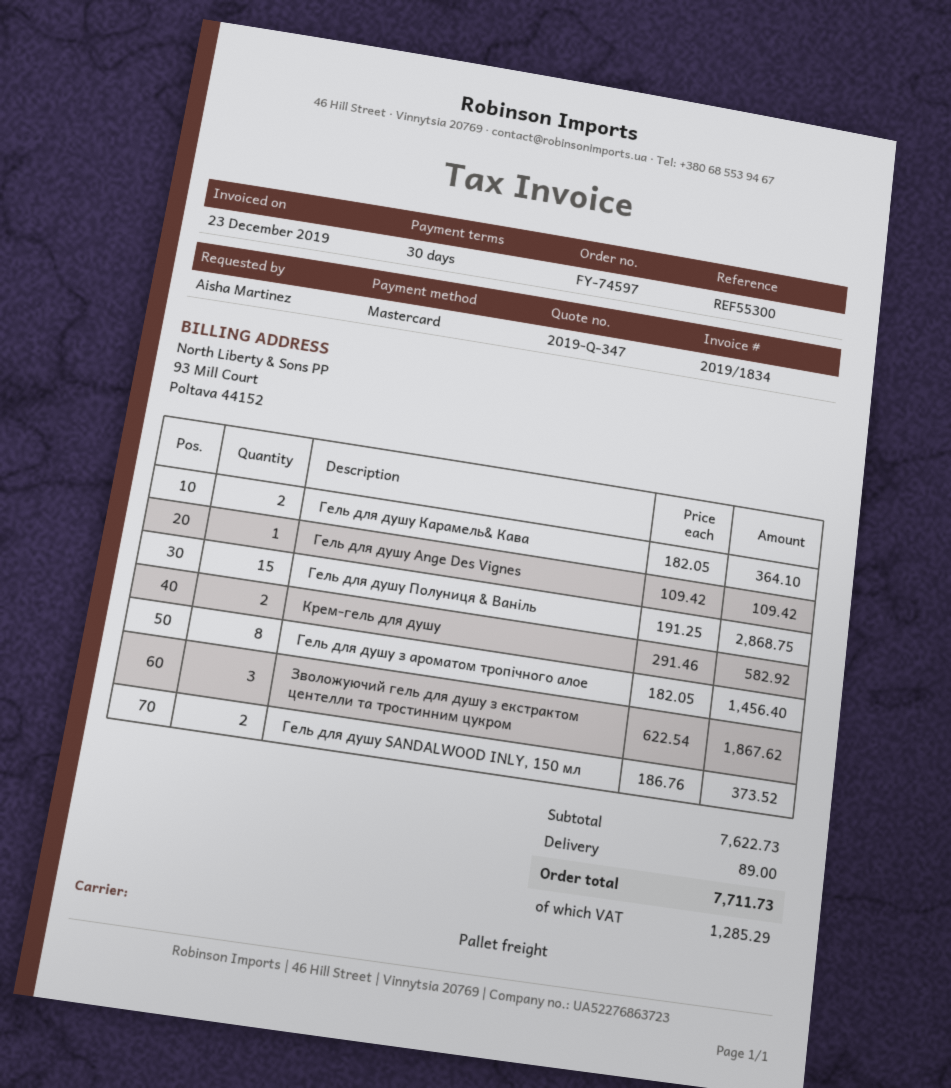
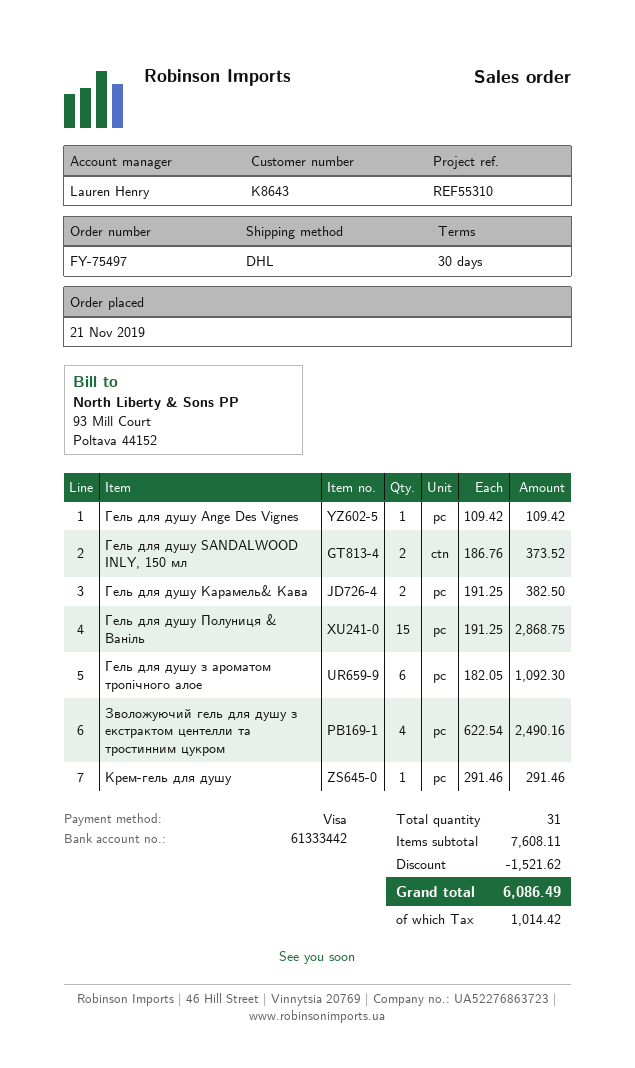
order number: FY-74597 -> FY-75497
reference: REF55300 -> REF55310
payment method: Mastercard -> Visa
shipping method: pallet freight -> DHL
Гель для душу Карамель& Кава: 2 x 182.05 = 364.10 -> 2 x 191.25 = 382.50
Крем-гель для душу: 2 x 291.46 = 582.92 -> 1 x 291.46 = 291.46
Гель для душу з ароматом тропічного алое: 8 x 182.05 = 1456.40 -> 6 x 182.05 = 1092.30
Зволожуючий гель для душу з екстрактом центелли та тростинним цукром: 3 x 622.54 = 1867.62 -> 4 x 622.54 = 2490.16
subtotal: 7622.73 -> 7608.11
discount: none -> 1521.62
shipping: 89.00 -> none
tax: 1285.29 -> 1014.42
total: 7711.73 -> 6086.49

